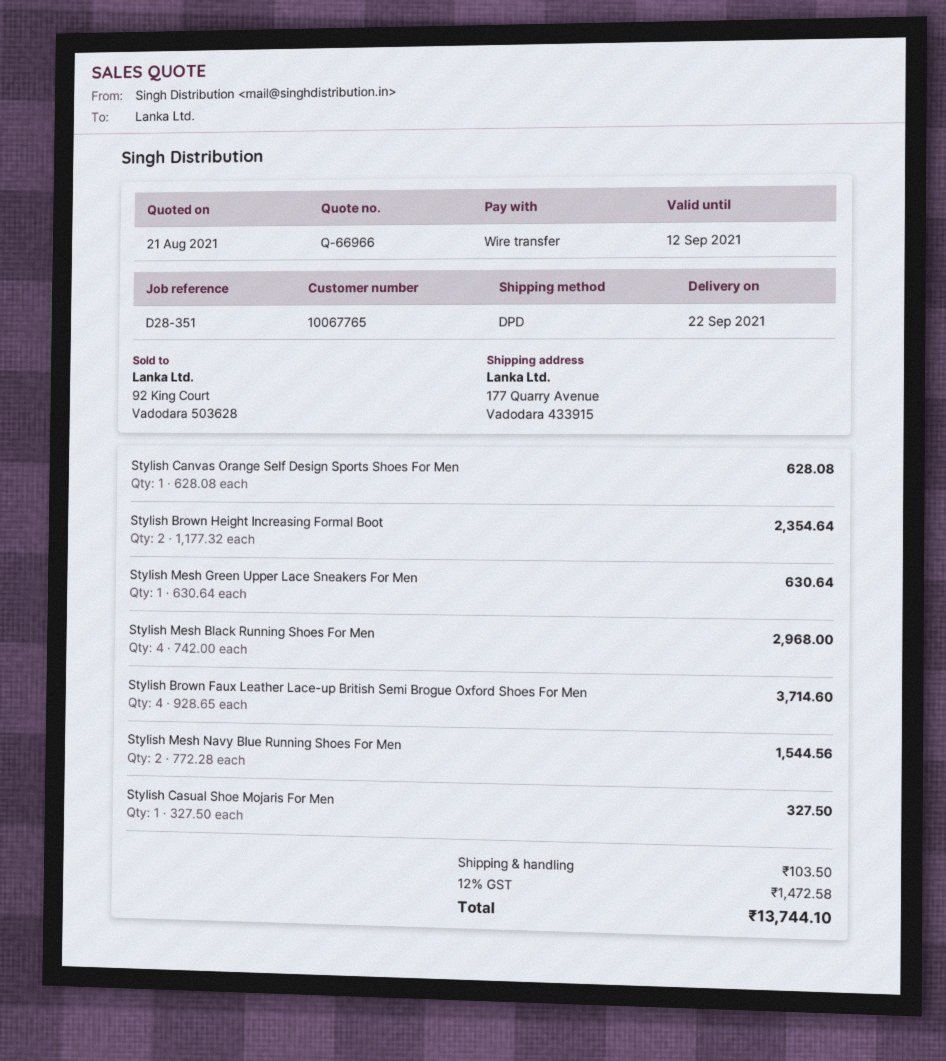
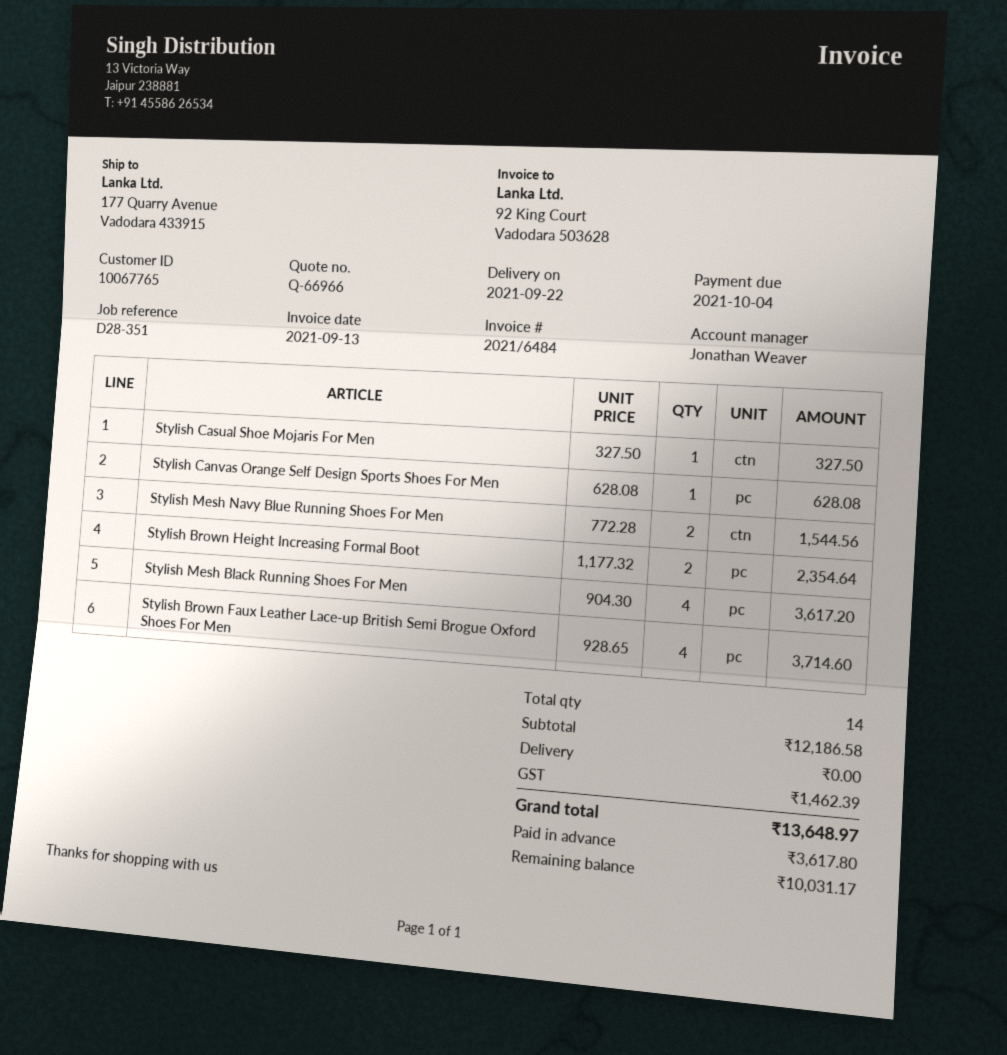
Stylish Mesh Green Upper Lace Sneakers For Men: 1 x 630.64 = 630.64 -> none
Stylish Mesh Black Running Shoes For Men: 4 x 742.00 = 2968.00 -> 4 x 904.30 = 3617.20
shipping: 103.50 -> 0.00
tax: 1472.58 -> 1462.39
total: 13744.10 -> 13648.97

